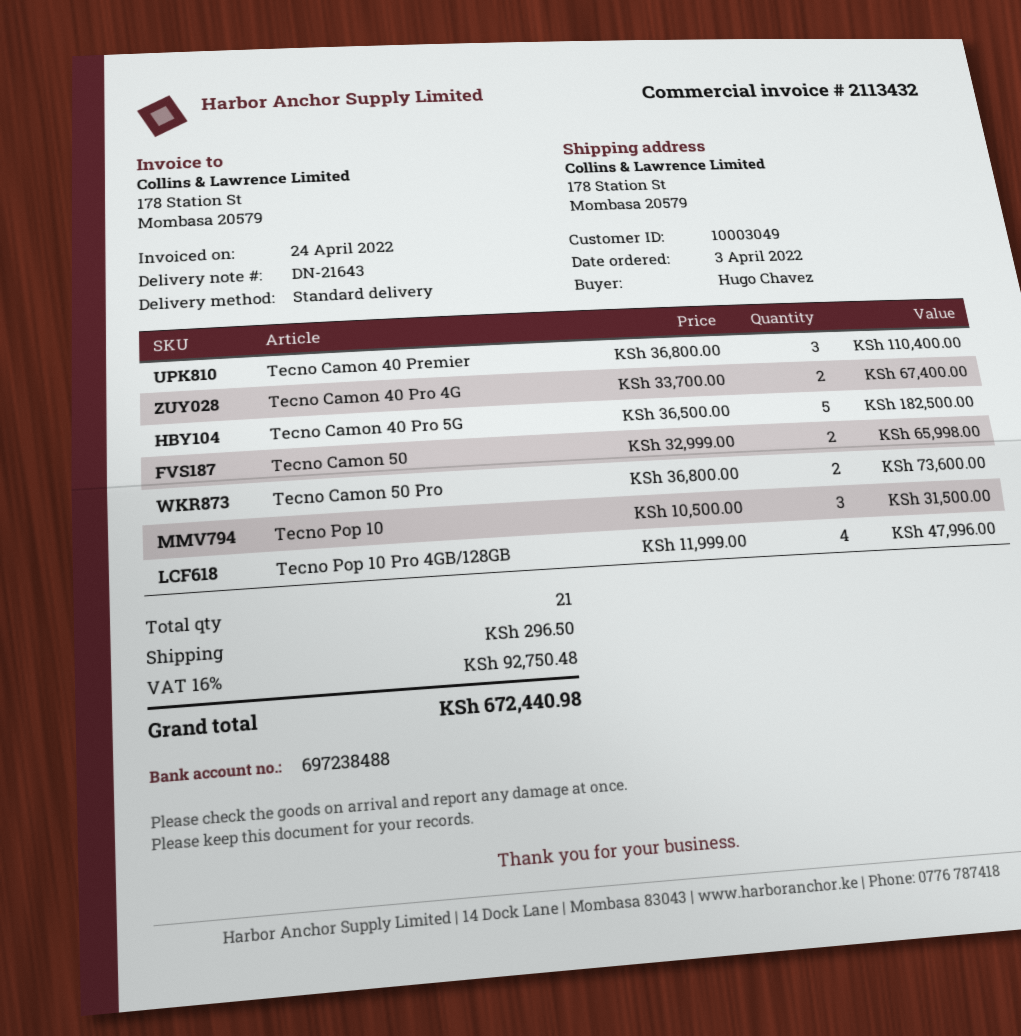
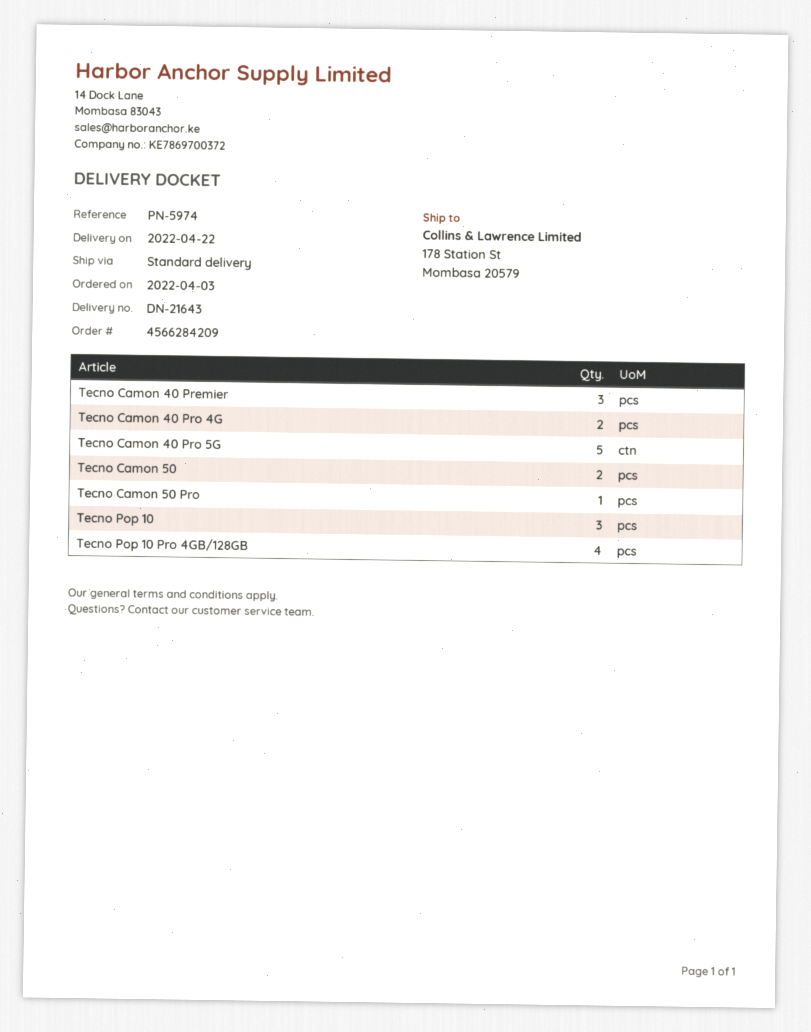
Tecno Camon 50 Pro: 2 -> 1

